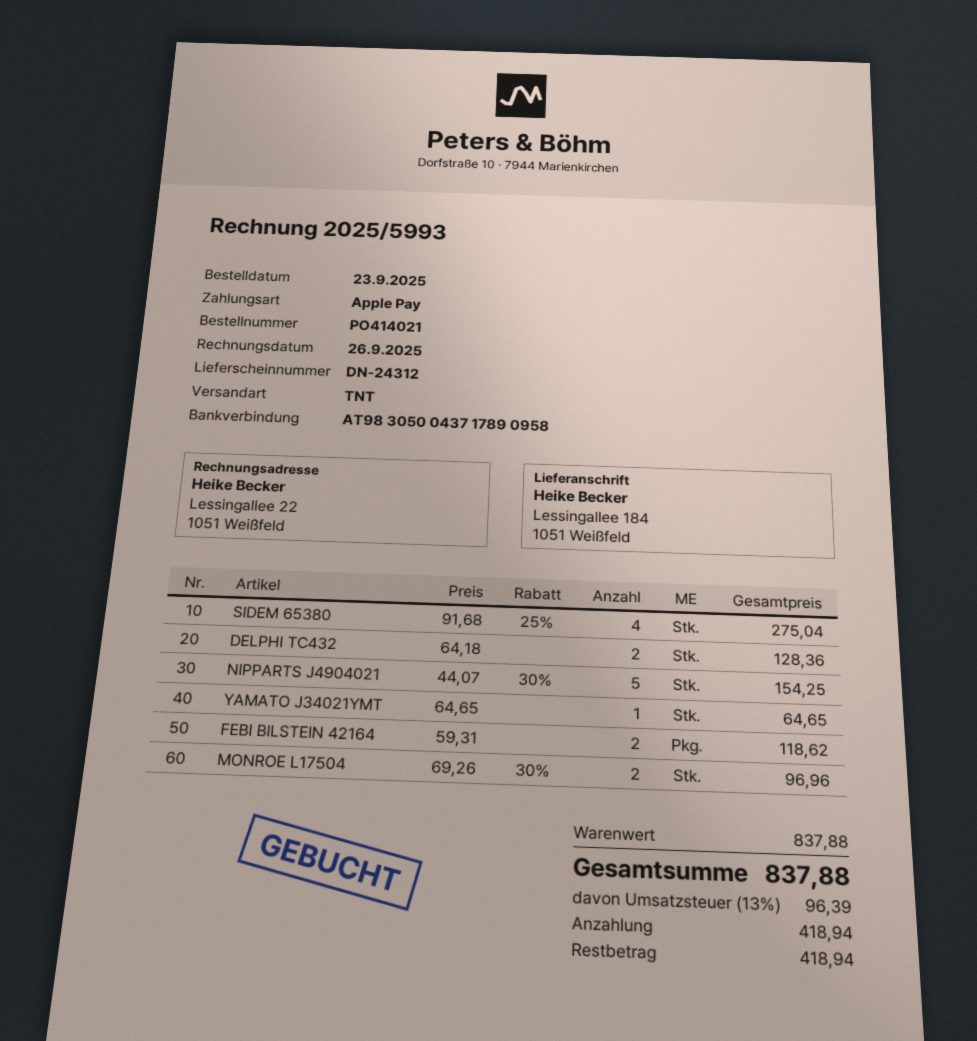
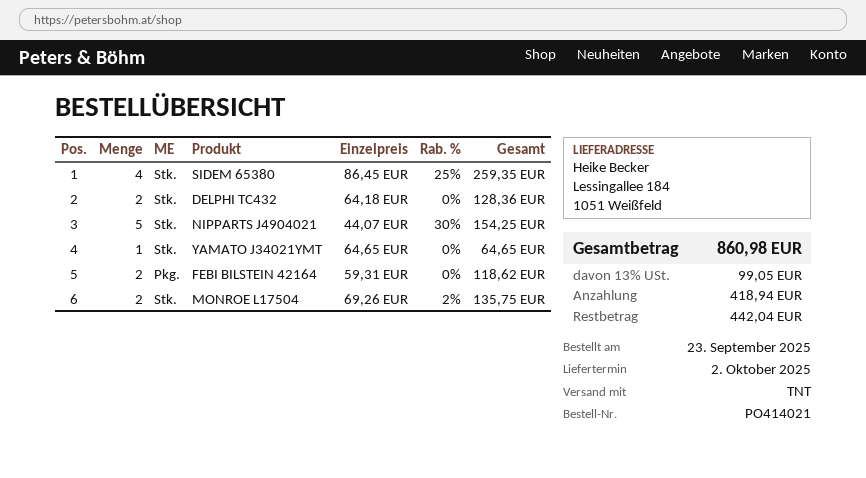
SIDEM 65380: 4 x 91.68 - 25% = 275.04 -> 4 x 86.45 - 25% = 259.35
MONROE L17504: 2 x 69.26 - 30% = 96.96 -> 2 x 69.26 - 2% = 135.75
tax: 13% = 96.39 -> 13% = 99.05
total: 837.88 -> 860.98
balance: 418.94 -> 442.04

